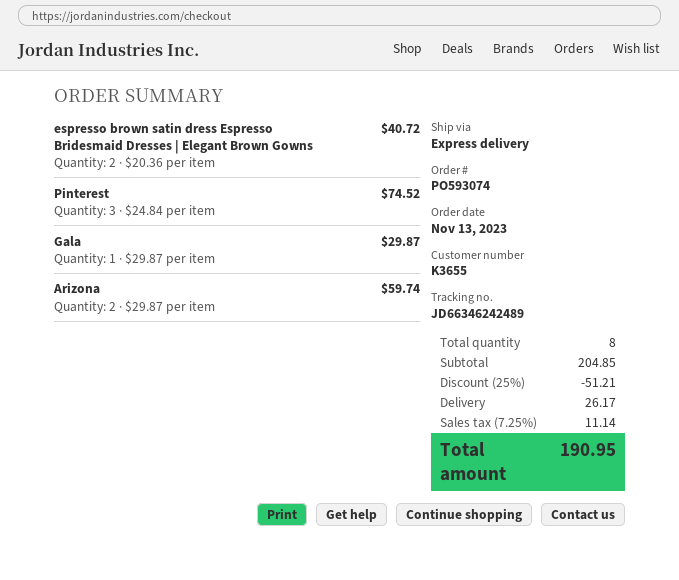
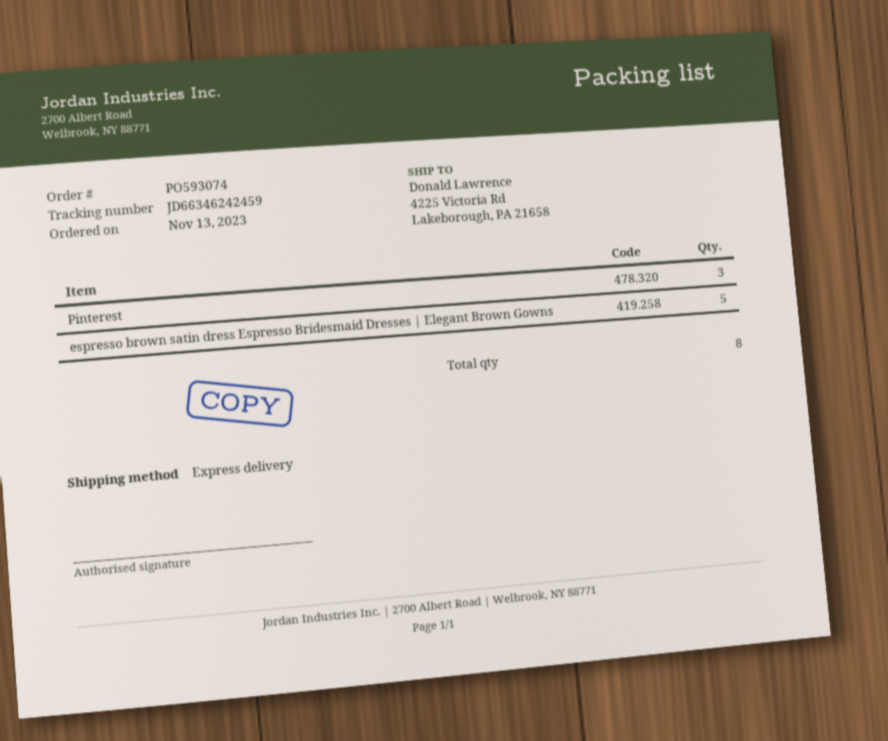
tracking number: JD66346242489 -> JD66346242459
espresso brown satin dress Espresso Bridesmaid Dresses | Elegant Brown Gowns: 2 -> 5
Gala: 1 -> none
Arizona: 2 -> none

